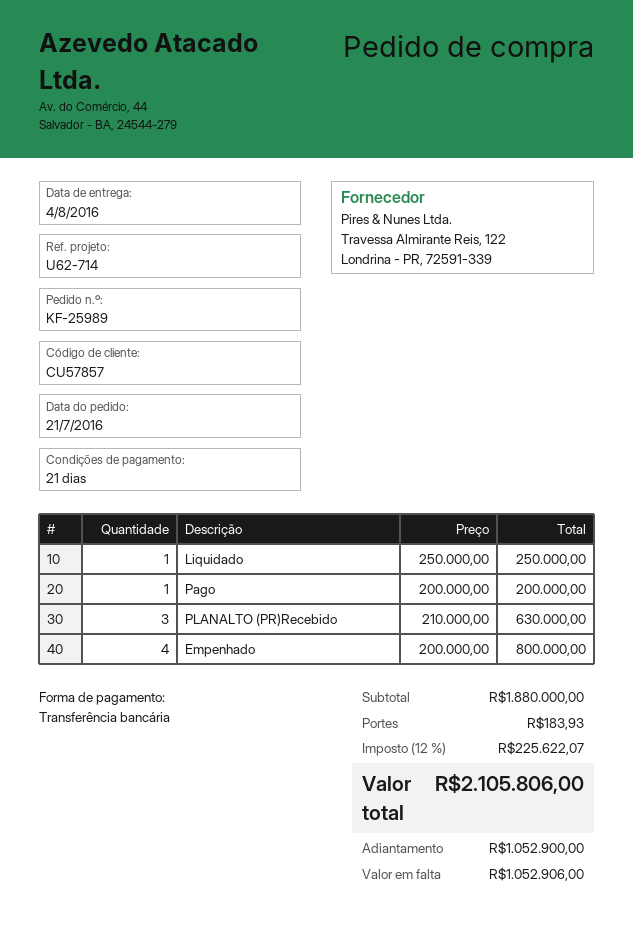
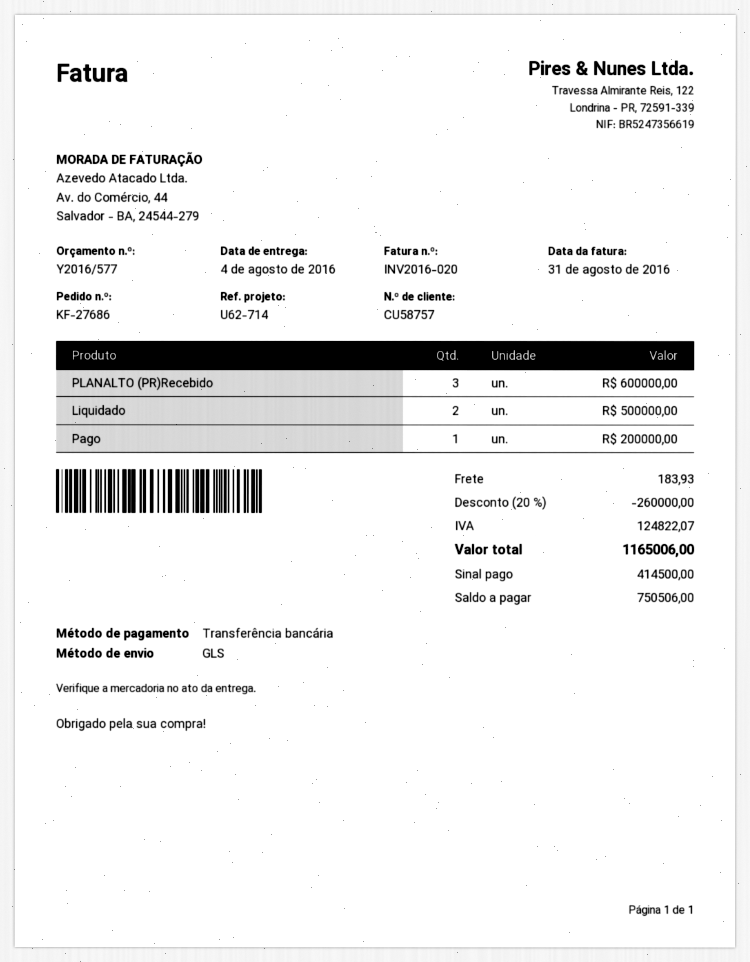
order number: KF-25989 -> KF-27686
customer number: CU57857 -> CU58757
Liquidado: 1 for 250000.00 -> 2 for 500000.00
PLANALTO (PR)Recebido: 3 for 630000.00 -> 3 for 600000.00
Empenhado: 4 for 800000.00 -> none
discount: none -> 20% = 260000.00
tax: 225622.07 -> 124822.07
total: 2105806.00 -> 1165006.00
deposit: 1052900.00 -> 414500.00
balance: 1052906.00 -> 750506.00

